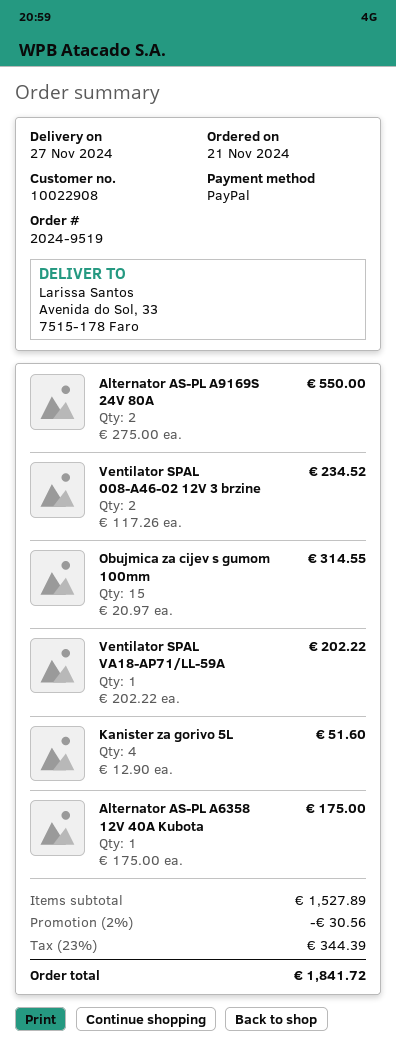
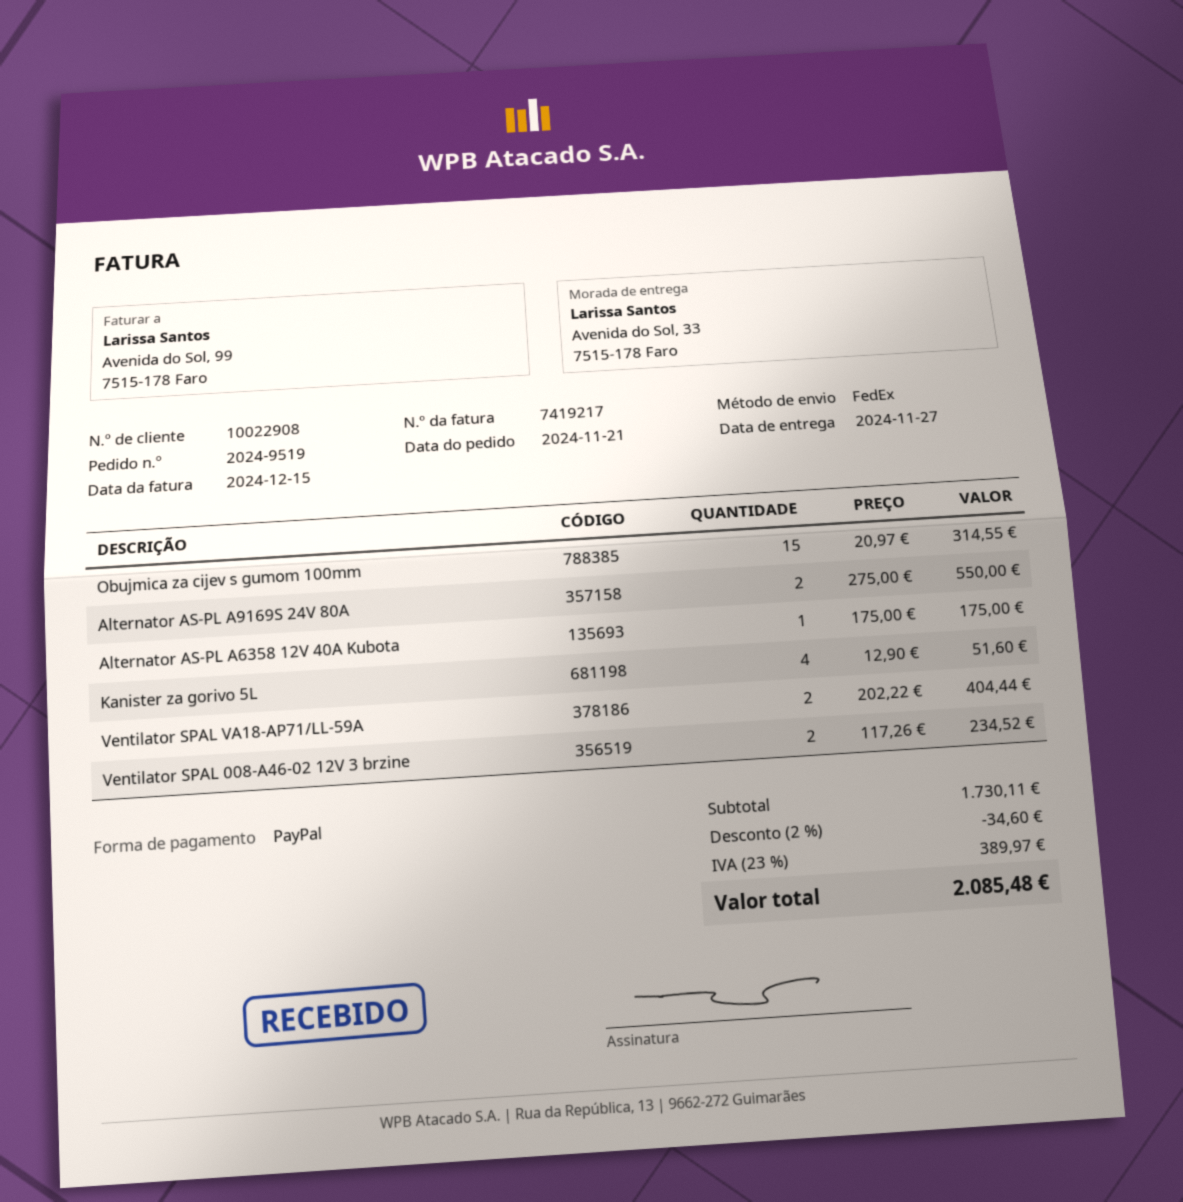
Ventilator SPAL VA18-AP71/LL-59A: 1 x 202.22 = 202.22 -> 2 x 202.22 = 404.44
subtotal: 1527.89 -> 1730.11
discount: 2% = 30.56 -> 2% = 34.60
tax: 23% = 344.39 -> 23% = 389.97
total: 1841.72 -> 2085.48

